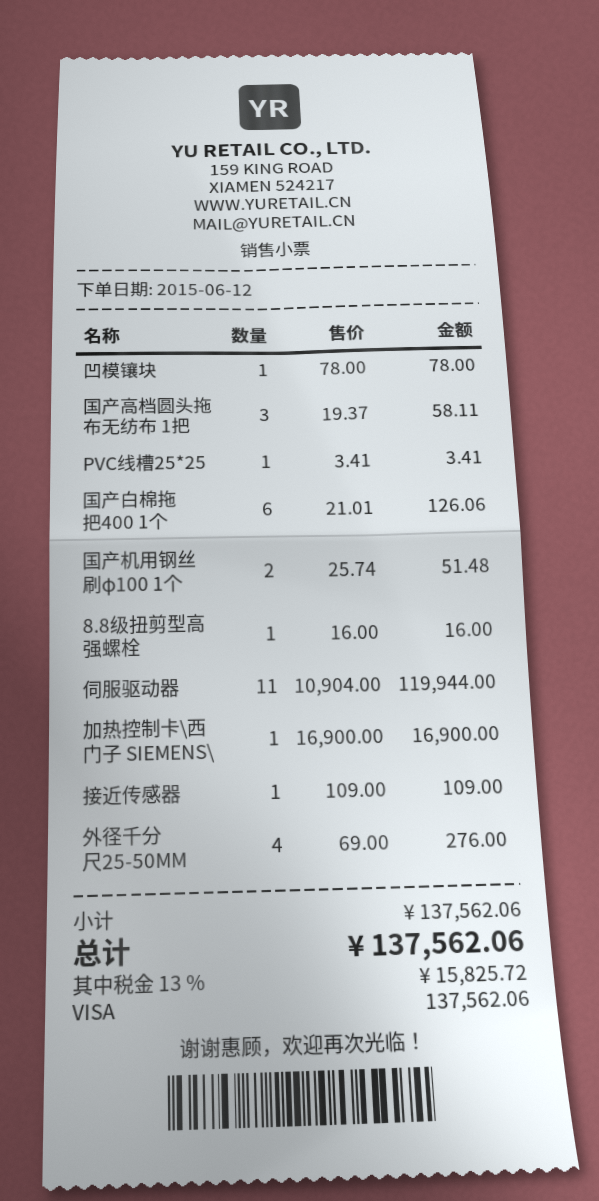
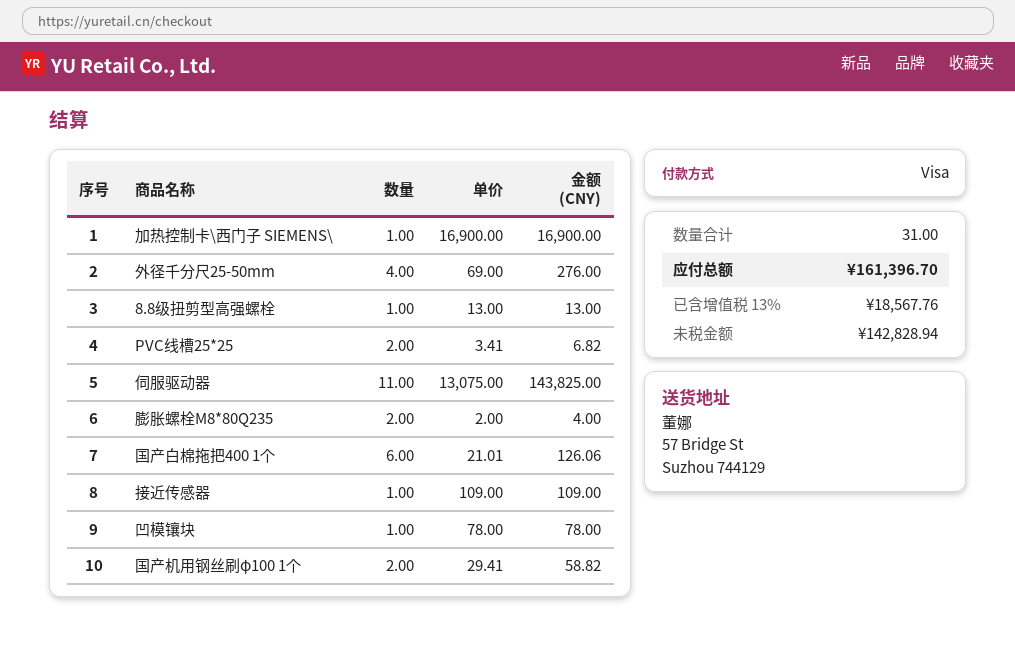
国产高档圆头拖布无纺布 1把: 3 x 19.37 = 58.11 -> none
PVC线槽25*25: 1 x 3.41 = 3.41 -> 2 x 3.41 = 6.82
国产机用钢丝刷φ100 1个: 2 x 25.74 = 51.48 -> 2 x 29.41 = 58.82
8.8级扭剪型高强螺栓: 1 x 16.00 = 16.00 -> 1 x 13.00 = 13.00
伺服驱动器: 11 x 10904.00 = 119944.00 -> 11 x 13075.00 = 143825.00
膨胀螺栓M8*80Q235: none -> 2 x 2.00 = 4.00
tax: 13% = 15825.72 -> 13% = 18567.76
total: 137562.06 -> 161396.70

